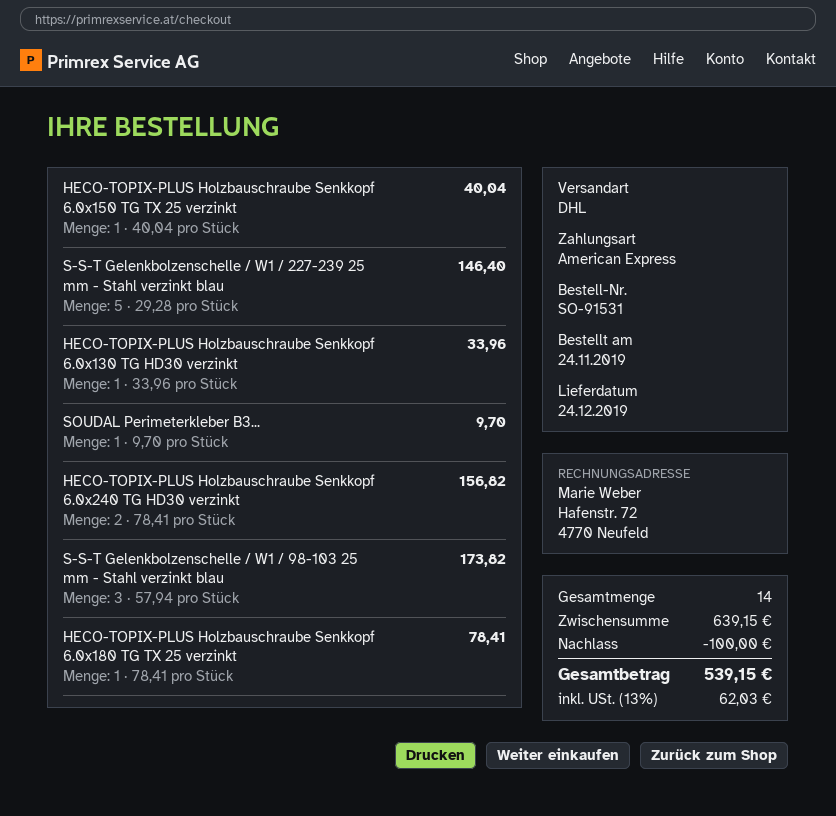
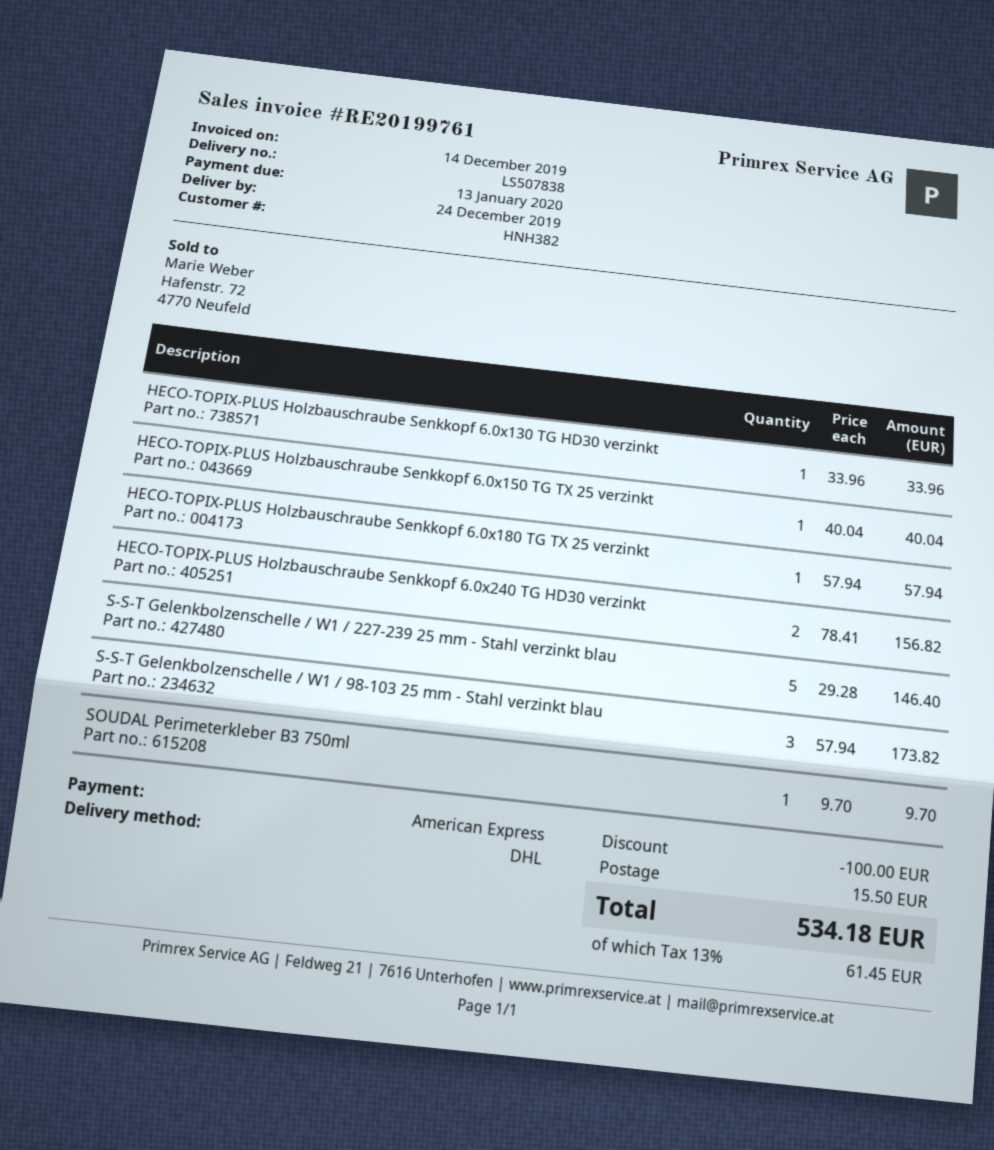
HECO-TOPIX-PLUS Holzbauschraube Senkkopf 6.0x180 TG TX 25 verzinkt: 1 x 78.41 = 78.41 -> 1 x 57.94 = 57.94
shipping: none -> 15.50
tax: 13% = 62.03 -> 13% = 61.45
total: 539.15 -> 534.18

